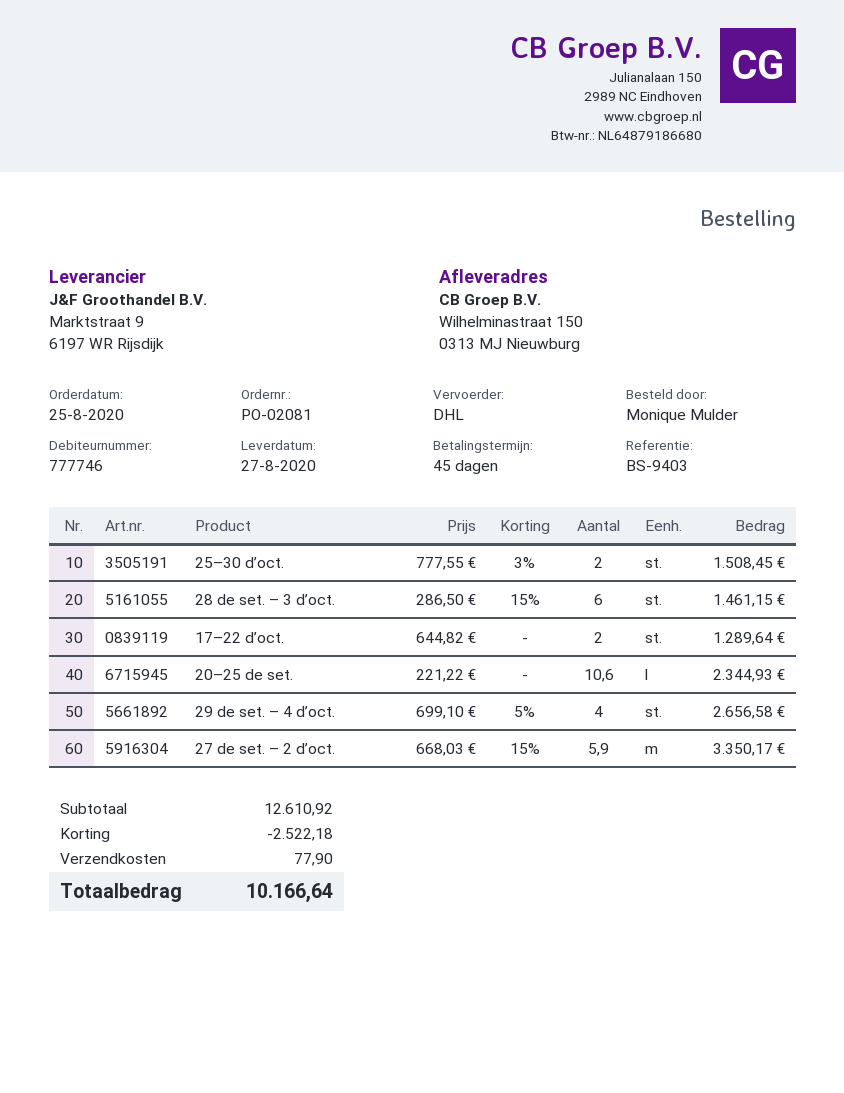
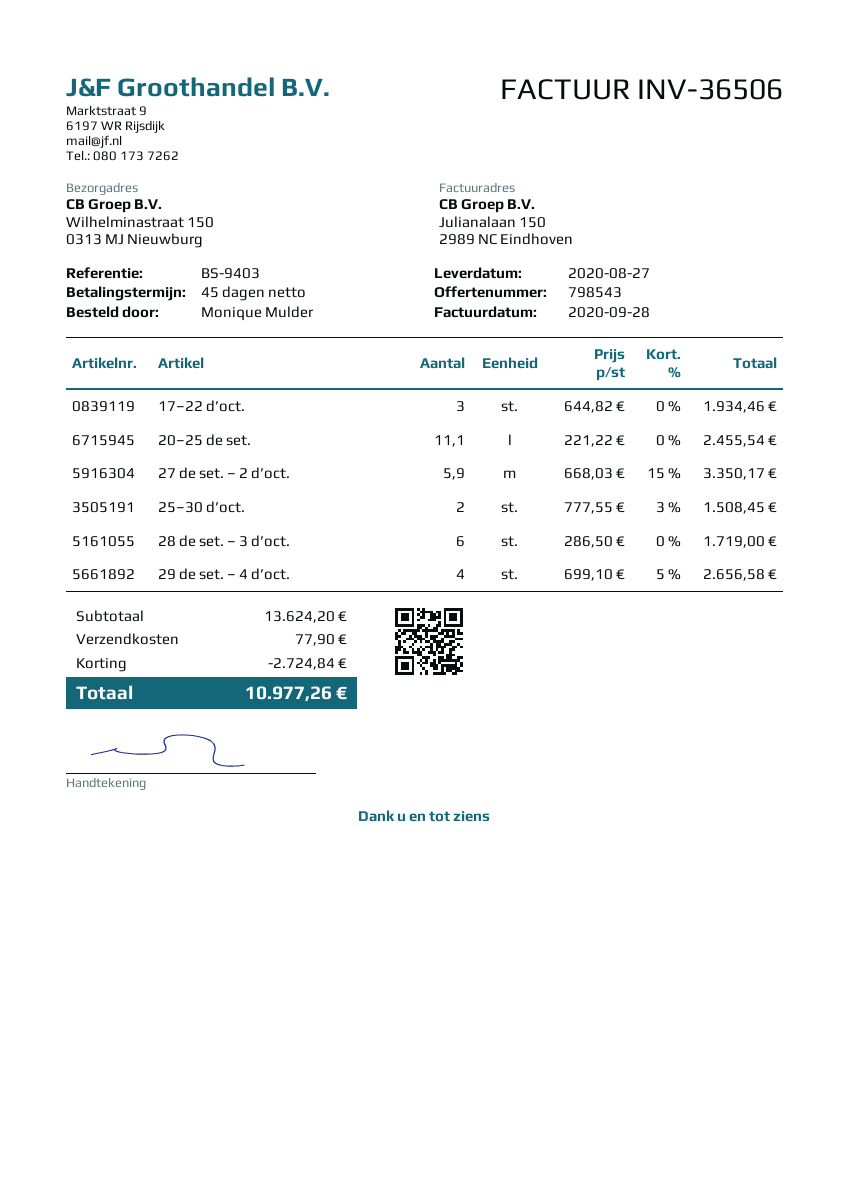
28 de set. – 3 d’oct.: 6 x 286.50 - 15% = 1461.15 -> 6 x 286.50 = 1719.00
17–22 d’oct.: 2 x 644.82 = 1289.64 -> 3 x 644.82 = 1934.46
20–25 de set.: 10.6 x 221.22 = 2344.93 -> 11.1 x 221.22 = 2455.54
subtotal: 12610.92 -> 13624.20
discount: 2522.18 -> 2724.84
total: 10166.64 -> 10977.26

